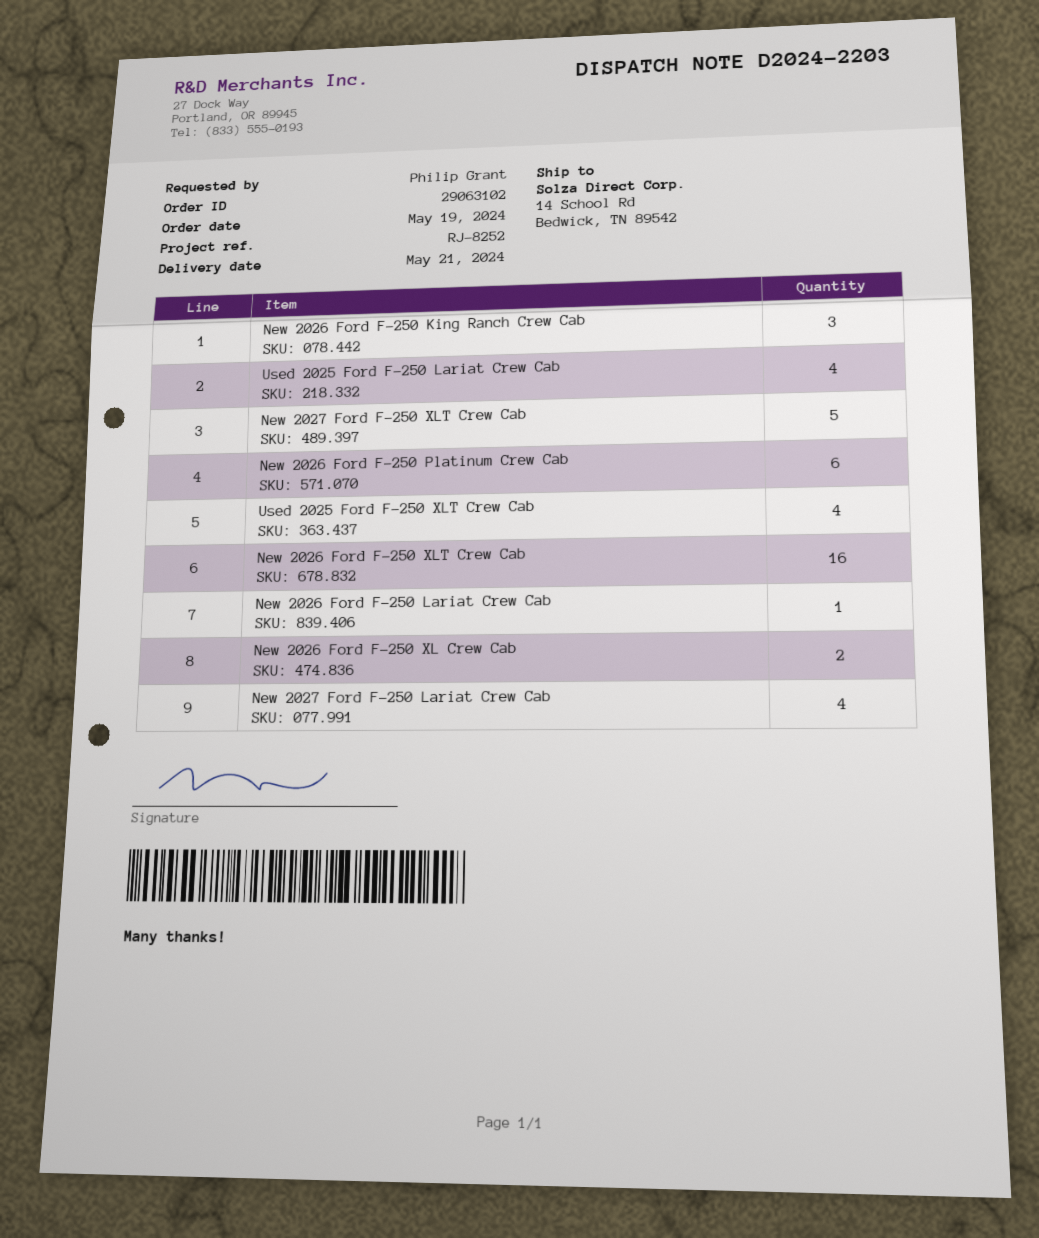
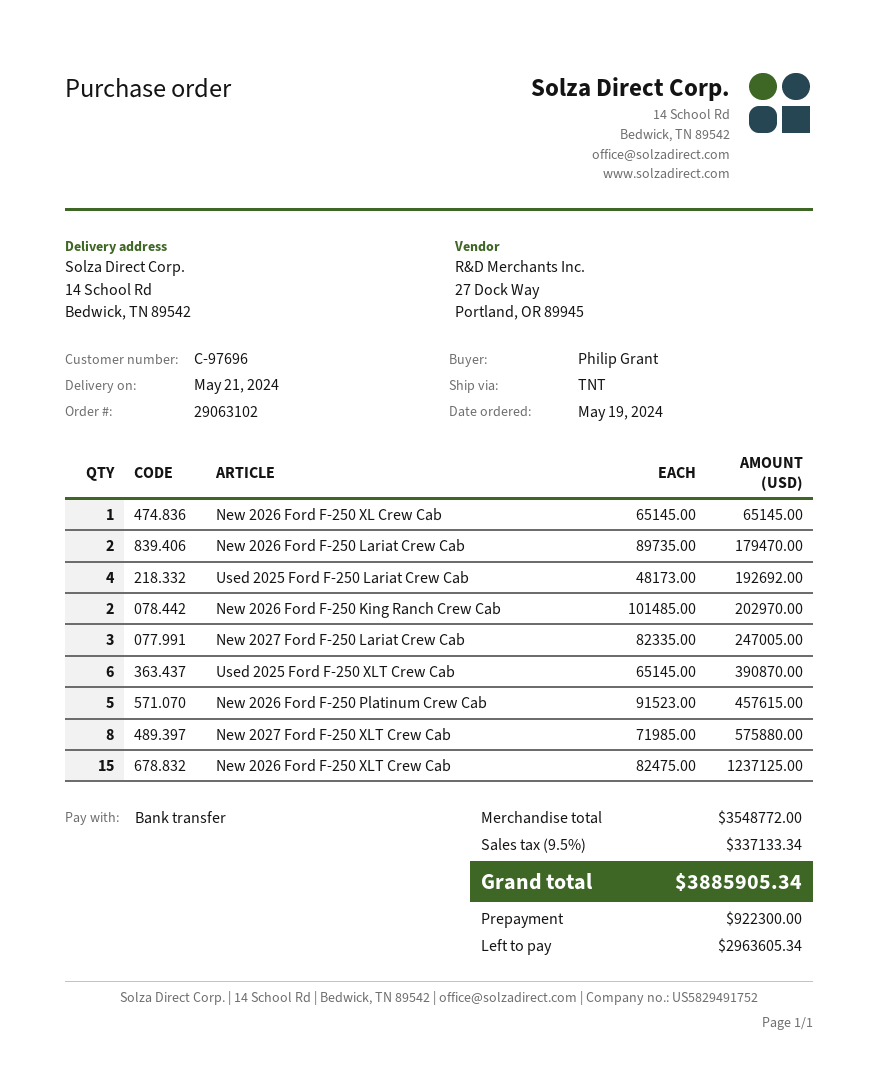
New 2026 Ford F-250 King Ranch Crew Cab: 3 -> 2
New 2027 Ford F-250 XLT Crew Cab: 5 -> 8
New 2026 Ford F-250 Platinum Crew Cab: 6 -> 5
Used 2025 Ford F-250 XLT Crew Cab: 4 -> 6
New 2026 Ford F-250 XLT Crew Cab: 16 -> 15
New 2026 Ford F-250 Lariat Crew Cab: 1 -> 2
New 2026 Ford F-250 XL Crew Cab: 2 -> 1
New 2027 Ford F-250 Lariat Crew Cab: 4 -> 3

